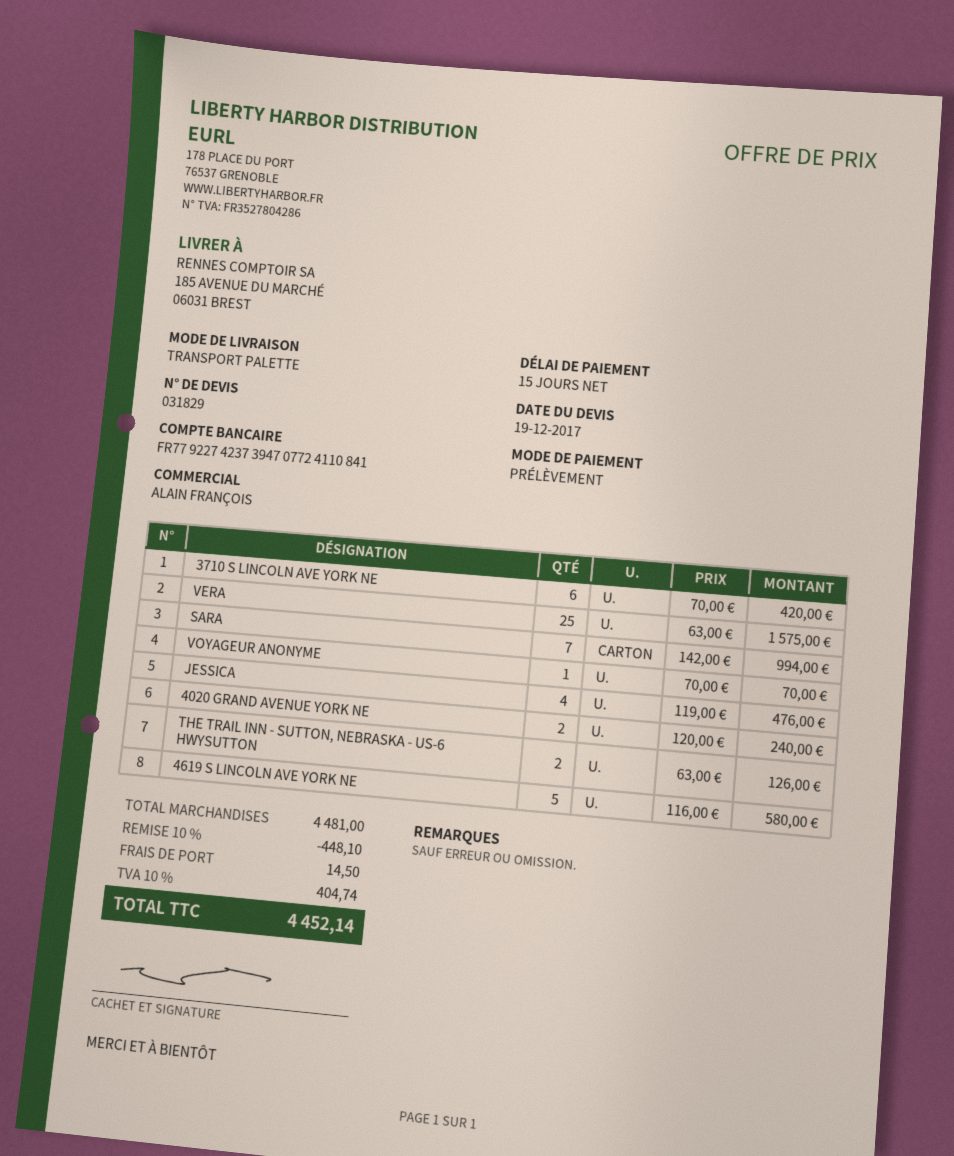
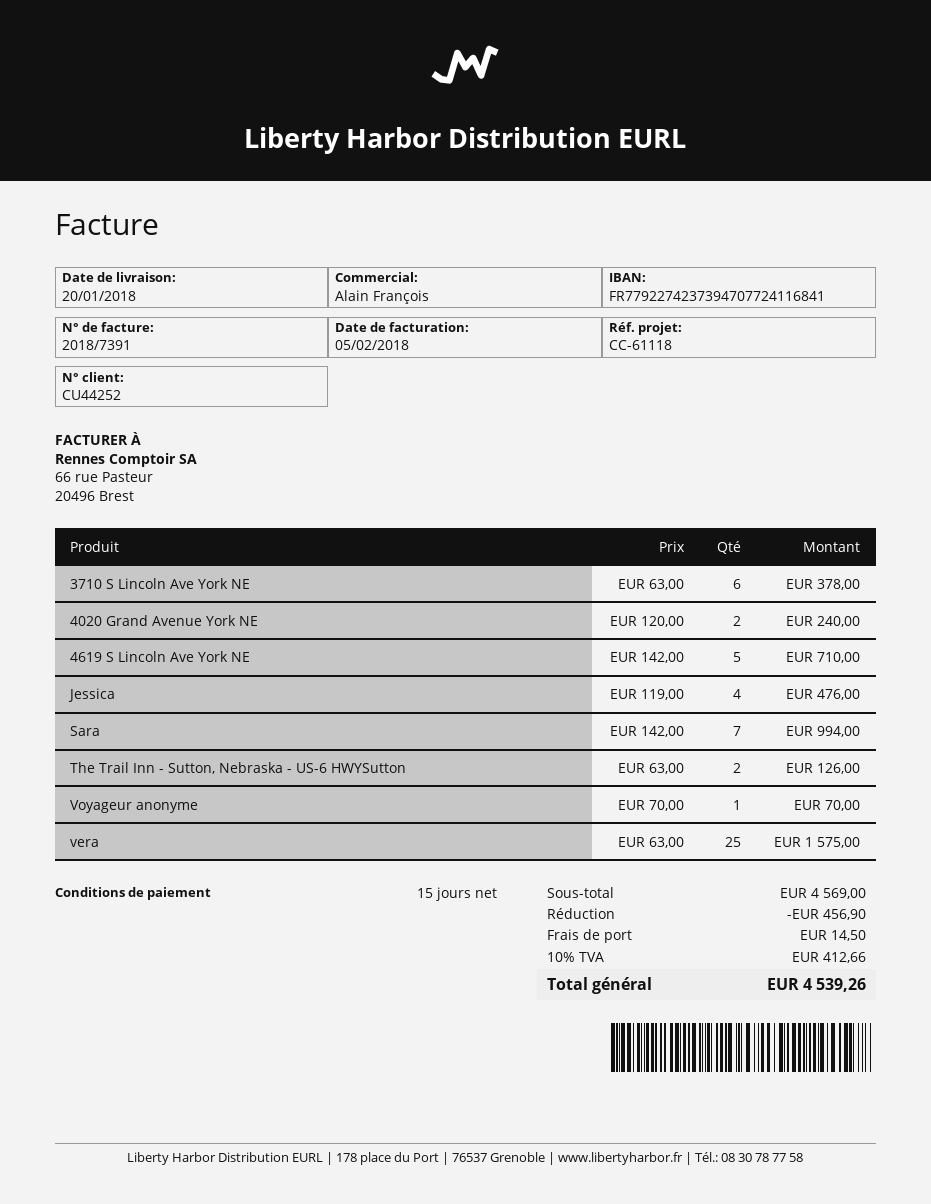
bank account: FR7792274237394707724110841 -> FR7792274237394707724116841
3710 S LINCOLN AVE YORK NE: 6 x 70.00 = 420.00 -> 6 x 63.00 = 378.00
4619 S LINCOLN AVE YORK NE: 5 x 116.00 = 580.00 -> 5 x 142.00 = 710.00
subtotal: 4481.00 -> 4569.00
discount: 448.10 -> 456.90
tax: 10% = 404.74 -> 10% = 412.66
total: 4452.14 -> 4539.26

